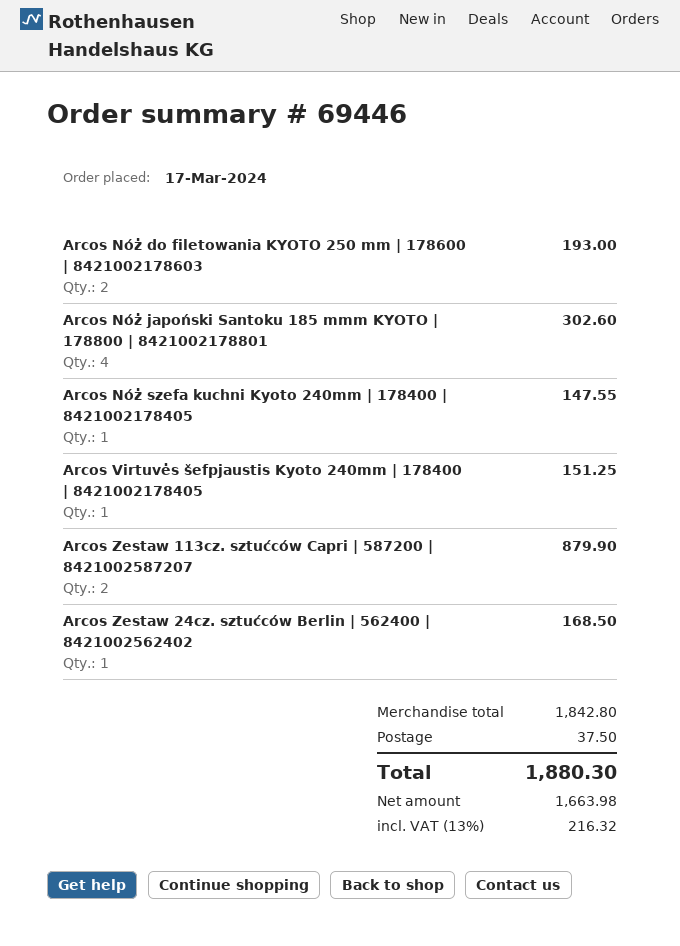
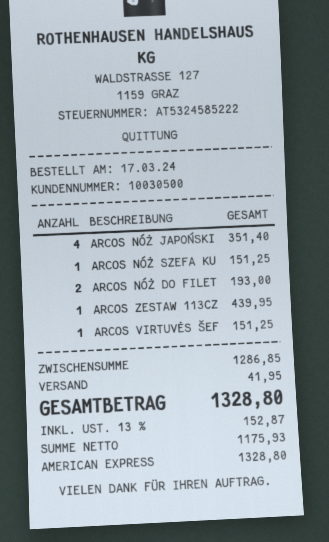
Arcos Nóż japoński Santoku 185 mmm KYOTO | 178800 | 8421002178801: 4 for 302.60 -> 4 for 351.40
Arcos Nóż szefa kuchni Kyoto 240mm | 178400 | 8421002178405: 1 for 147.55 -> 1 for 151.25
Arcos Zestaw 113cz. sztućców Capri | 587200 | 8421002587207: 2 for 879.90 -> 1 for 439.95
Arcos Zestaw 24cz. sztućców Berlin | 562400 | 8421002562402: 1 for 168.50 -> none
subtotal: 1842.80 -> 1286.85
shipping: 37.50 -> 41.95
net: 1663.98 -> 1175.93
tax: 13% = 216.32 -> 13% = 152.87
total: 1880.30 -> 1328.80

